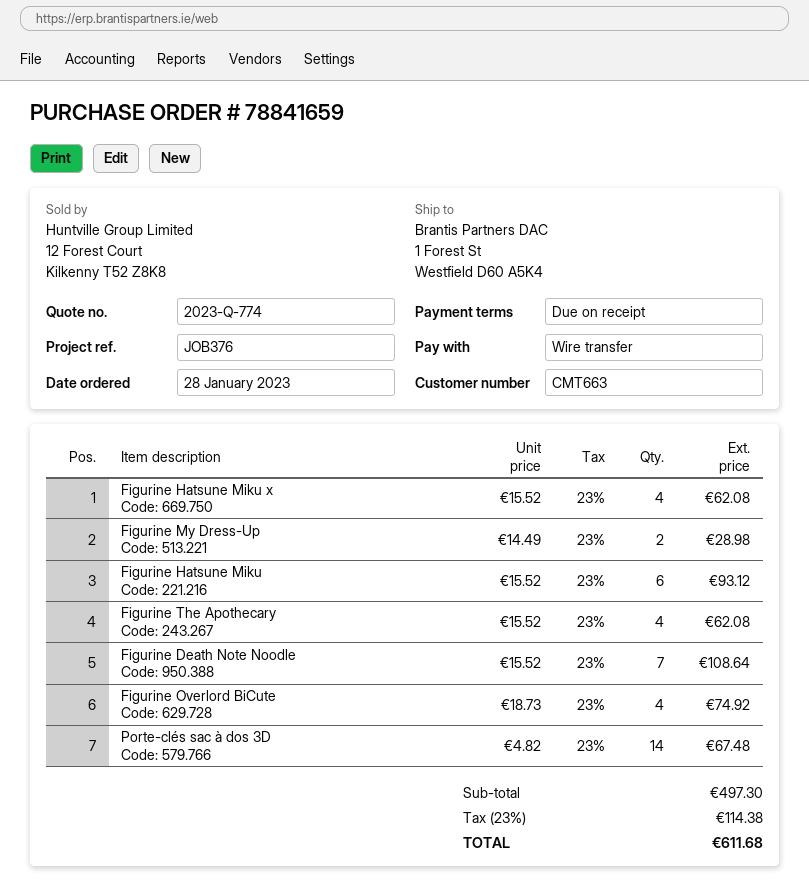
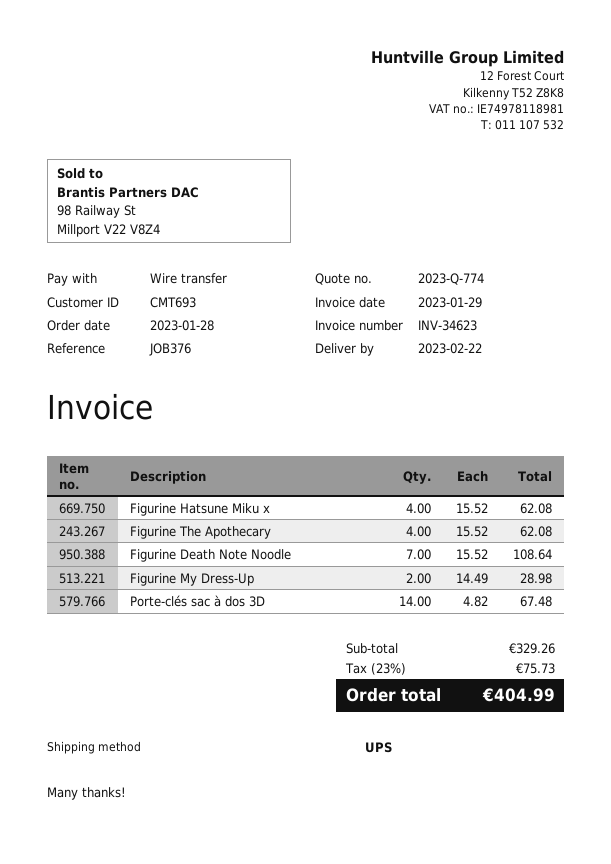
customer number: CMT663 -> CMT693
Figurine Hatsune Miku: 6 x 15.52 = 93.12 -> none
Figurine Overlord BiCute: 4 x 18.73 = 74.92 -> none
subtotal: 497.30 -> 329.26
tax: 23% = 114.38 -> 23% = 75.73
total: 611.68 -> 404.99

